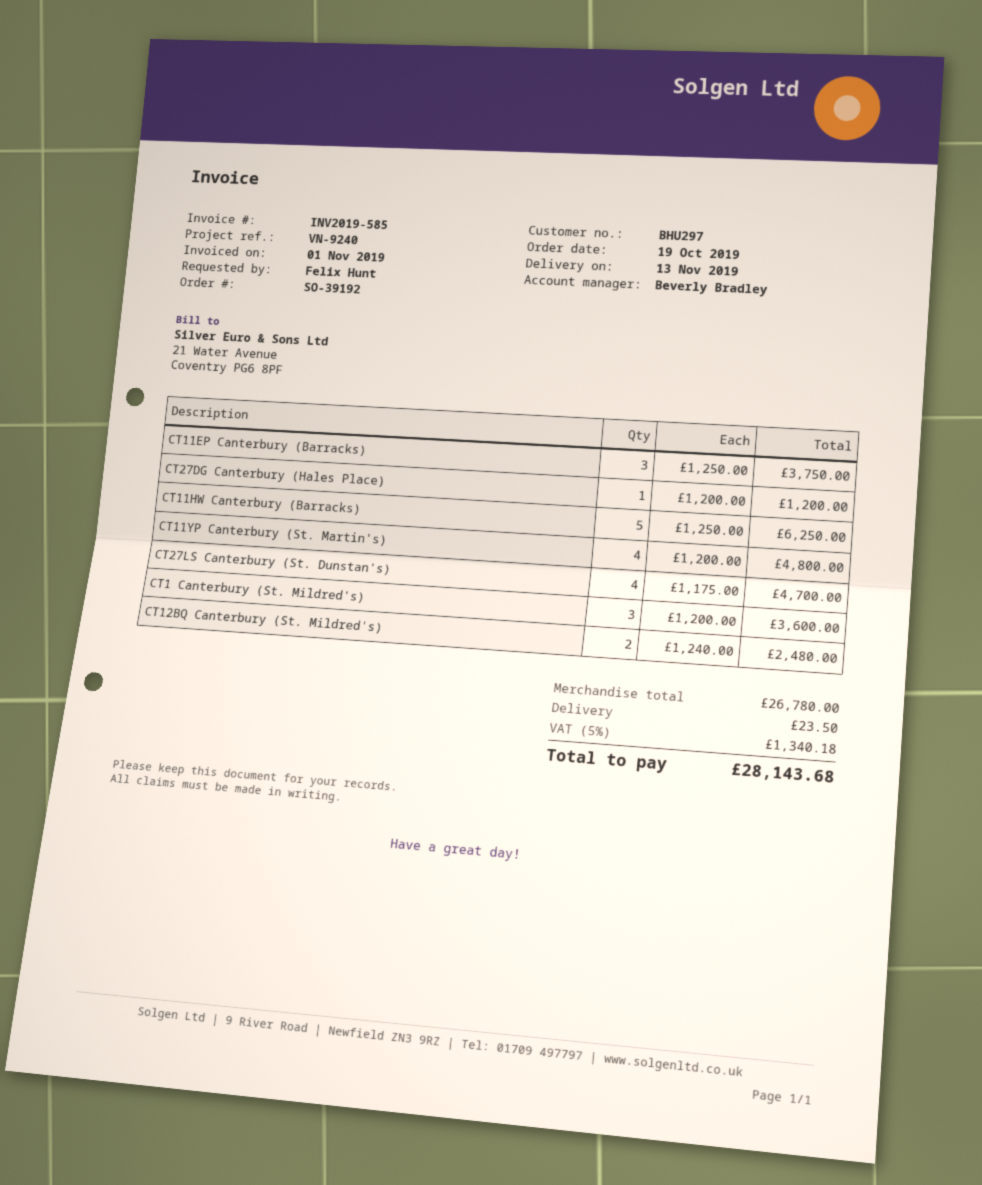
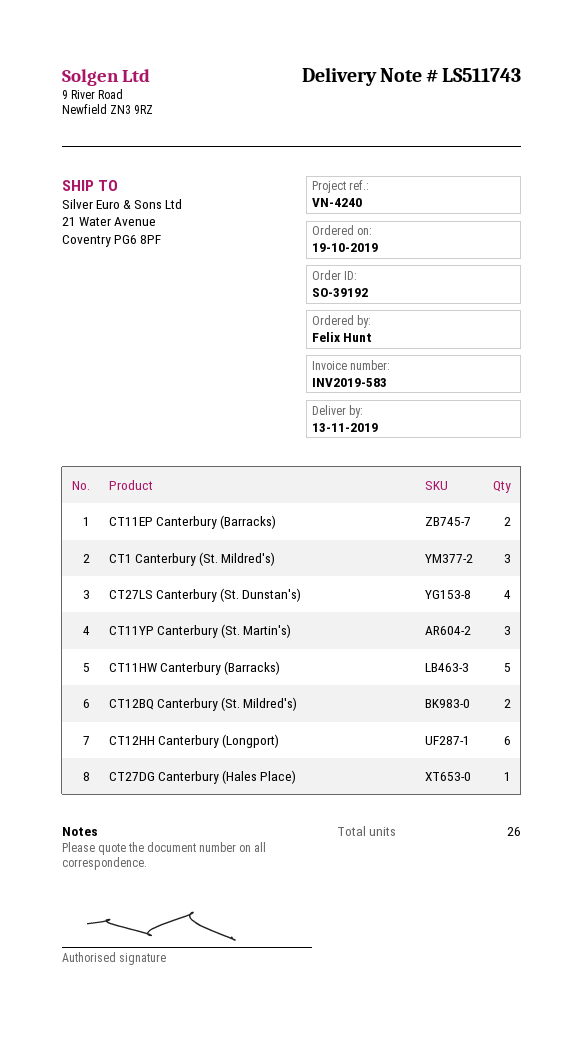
invoice number: INV2019-585 -> INV2019-583
reference: VN-9240 -> VN-4240
CT11EP Canterbury (Barracks): 3 -> 2
CT11YP Canterbury (St. Martin's): 4 -> 3
CT12HH Canterbury (Longport): none -> 6

